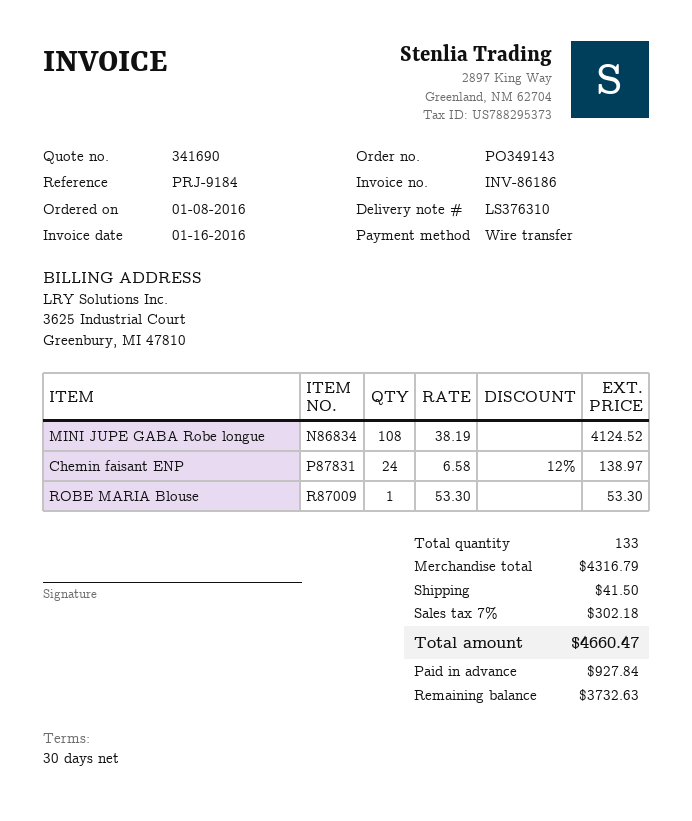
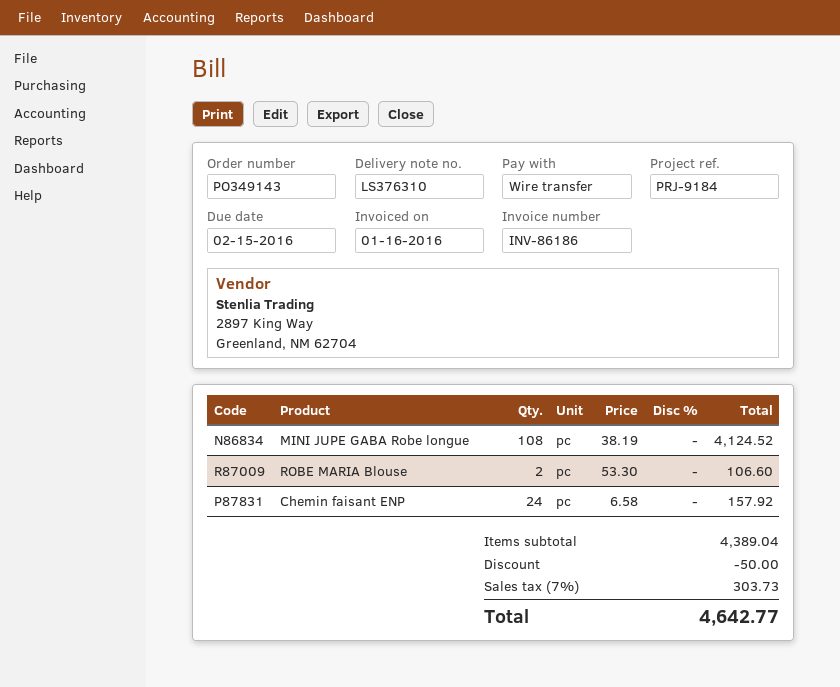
Chemin faisant ENP: 24 x 6.58 - 12% = 138.97 -> 24 x 6.58 = 157.92
ROBE MARIA Blouse: 1 x 53.30 = 53.30 -> 2 x 53.30 = 106.60
subtotal: 4316.79 -> 4389.04
discount: none -> 50.00
shipping: 41.50 -> none
tax: 7% = 302.18 -> 7% = 303.73
total: 4660.47 -> 4642.77

